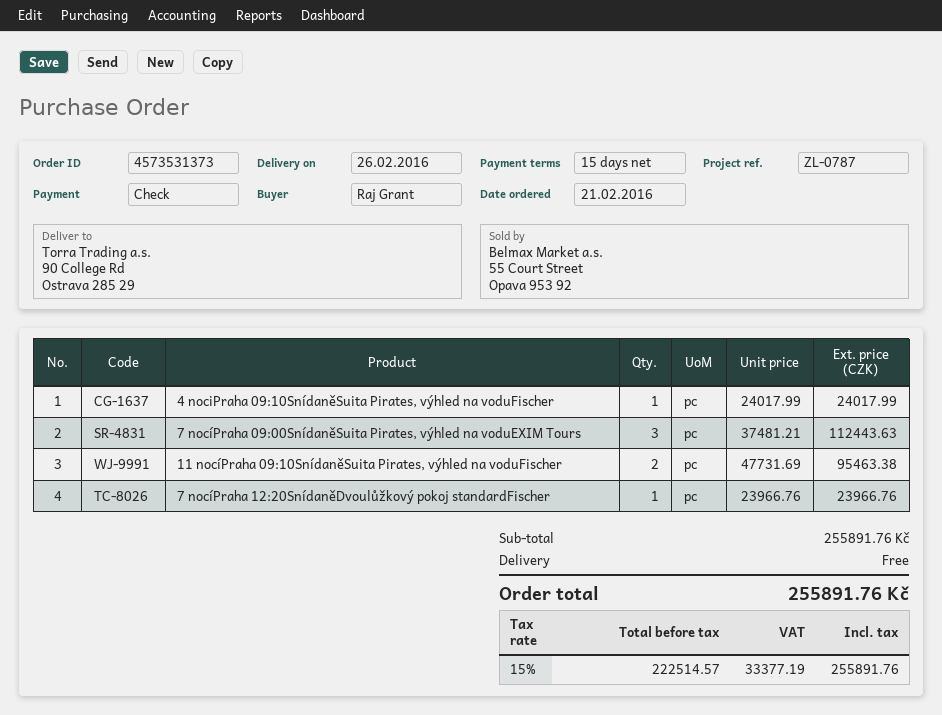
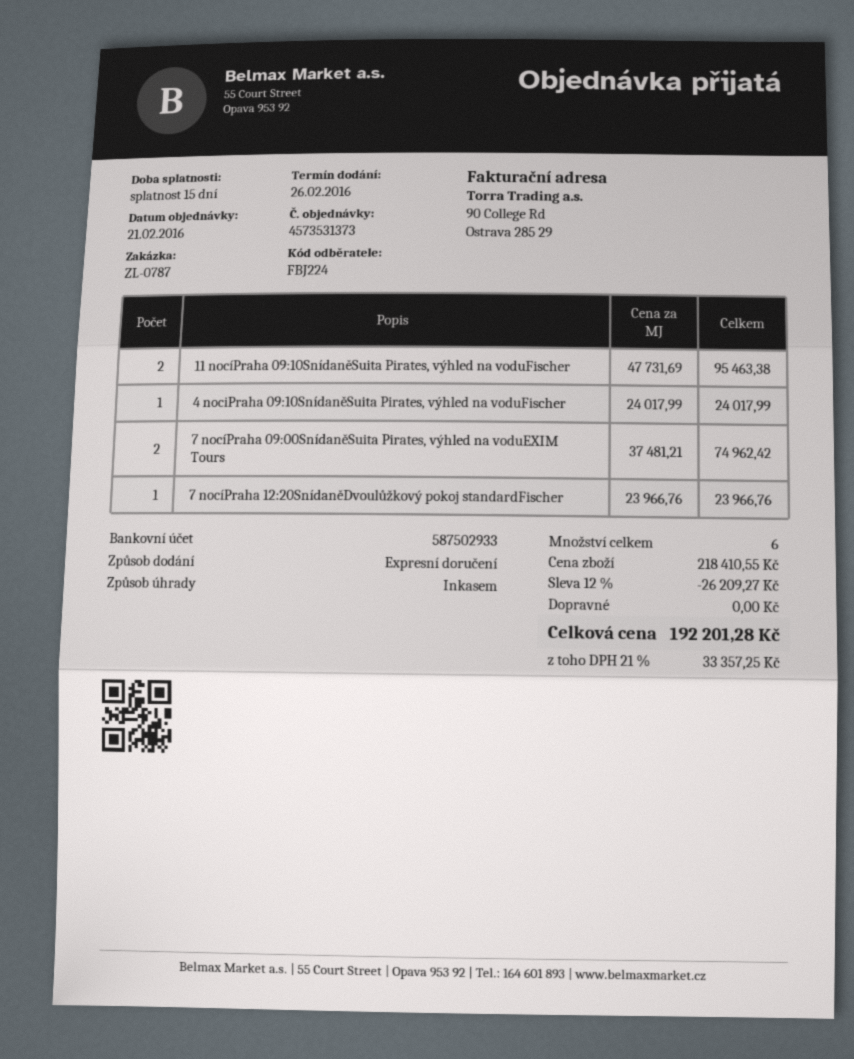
payment method: cheque -> direct debit
7 nocíPraha 09:00SnídaněSuita Pirates, výhled na voduEXIM Tours: 3 x 37481.21 = 112443.63 -> 2 x 37481.21 = 74962.42
subtotal: 255891.76 -> 218410.55
discount: none -> 12% = 26209.27
tax: 15% = 33377.19 -> 21% = 33357.25
total: 255891.76 -> 192201.28

